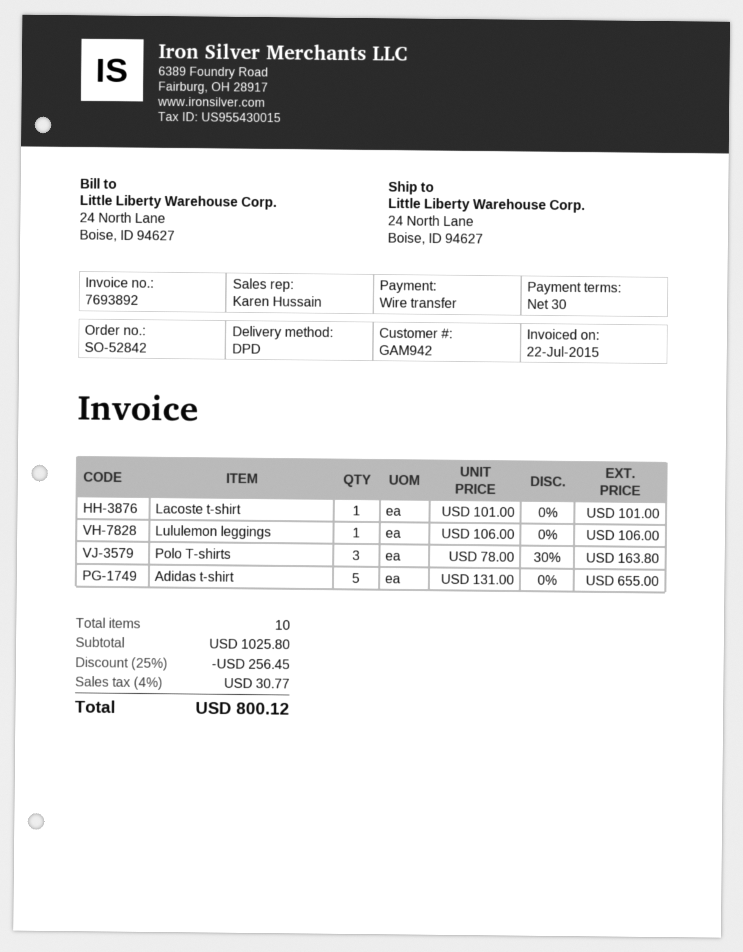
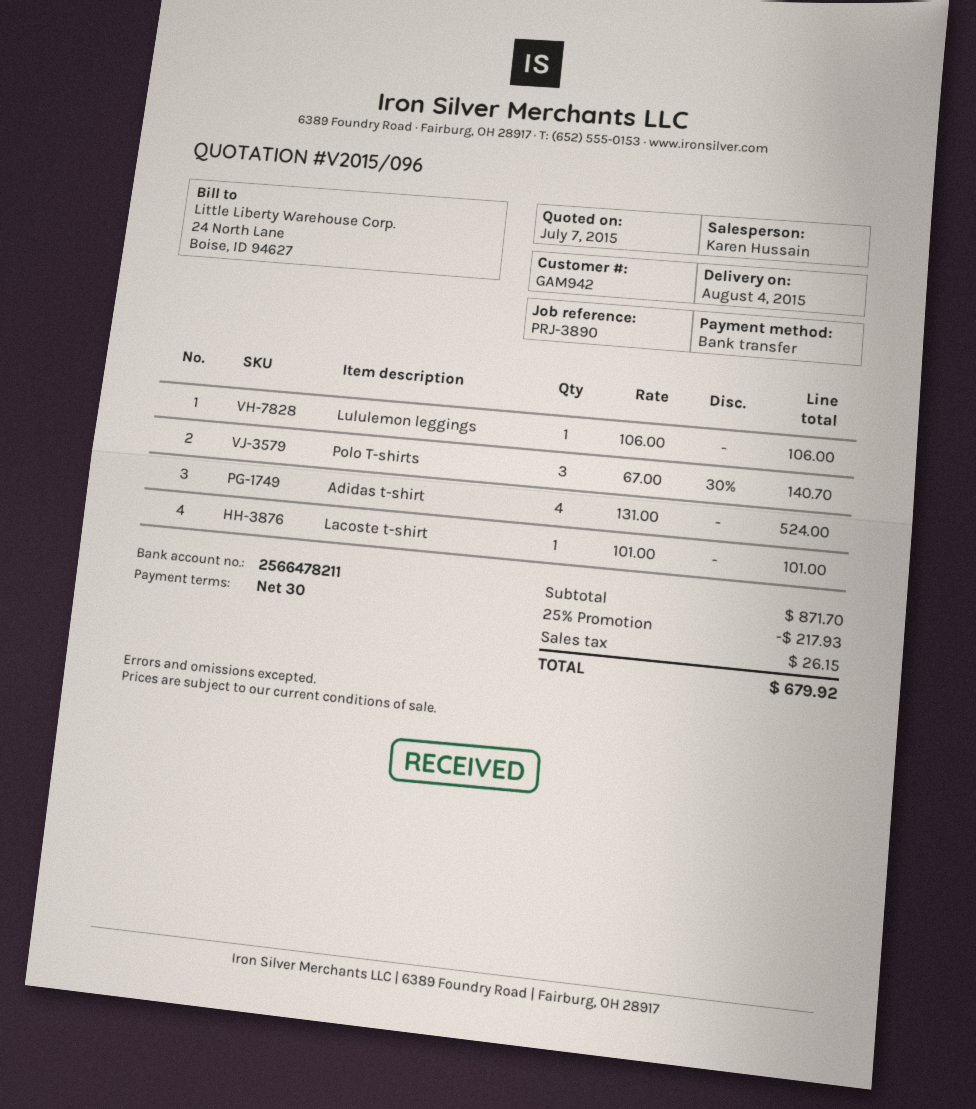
Polo T-shirts: 3 x 78.00 - 30% = 163.80 -> 3 x 67.00 - 30% = 140.70
Adidas t-shirt: 5 x 131.00 = 655.00 -> 4 x 131.00 = 524.00
subtotal: 1025.80 -> 871.70
discount: 25% = 256.45 -> 25% = 217.93
tax: 30.77 -> 26.15
total: 800.12 -> 679.92

